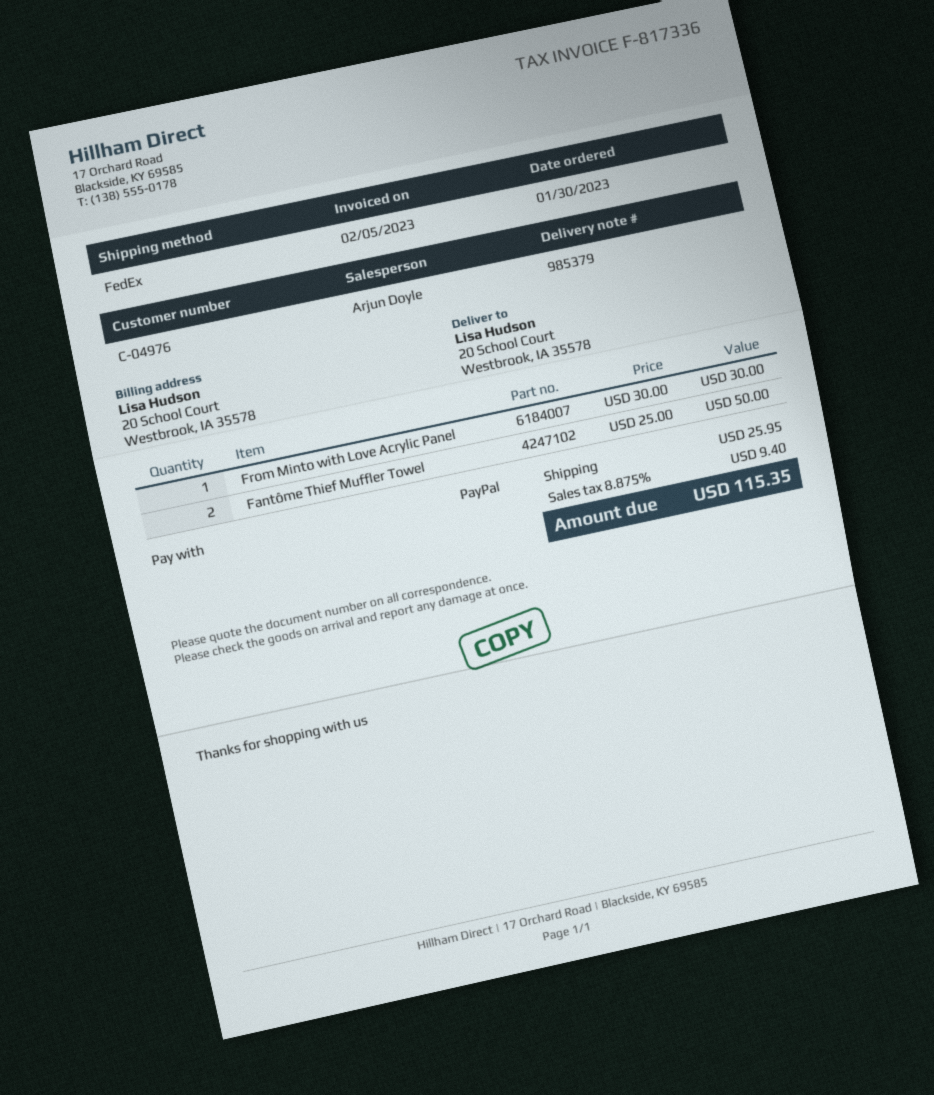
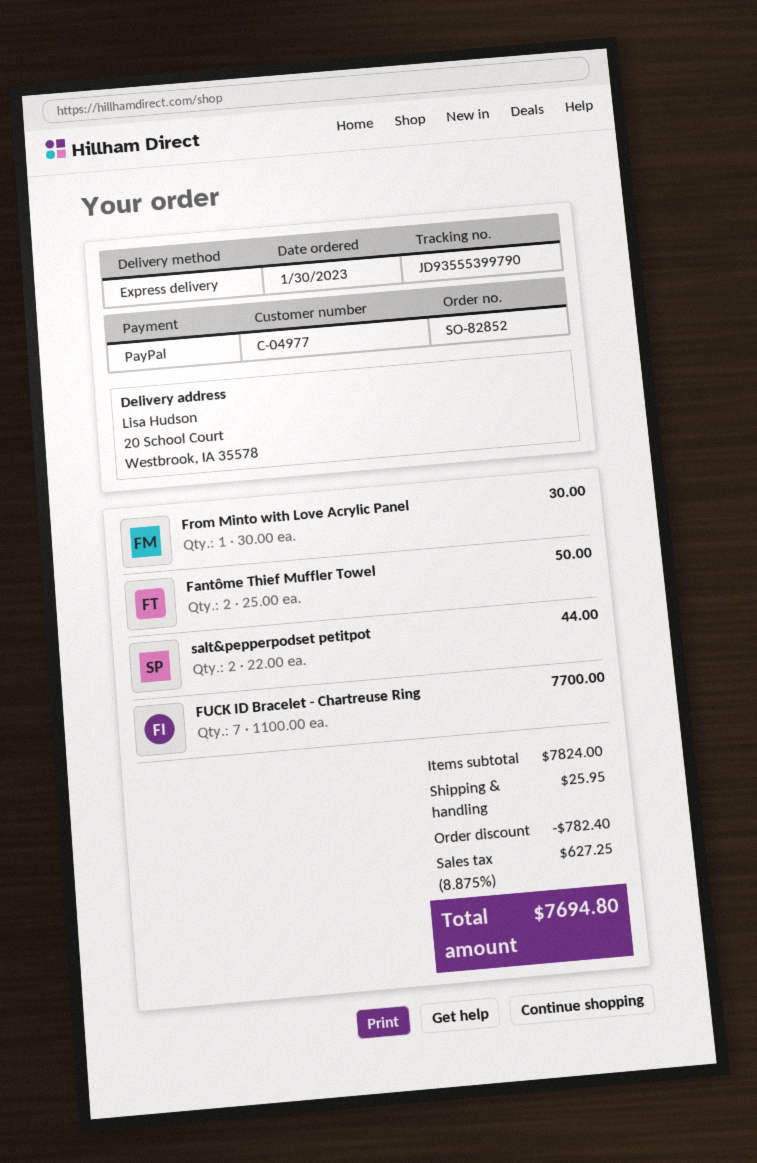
customer number: C-04976 -> C-04977
shipping method: FedEx -> express
salt&pepperpodset petitpot: none -> 2 x 22.00 = 44.00
FUCK ID Bracelet - Chartreuse Ring: none -> 7 x 1100.00 = 7700.00
discount: none -> 782.40
tax: 8.875% = 9.40 -> 8.875% = 627.25
total: 115.35 -> 7694.80

